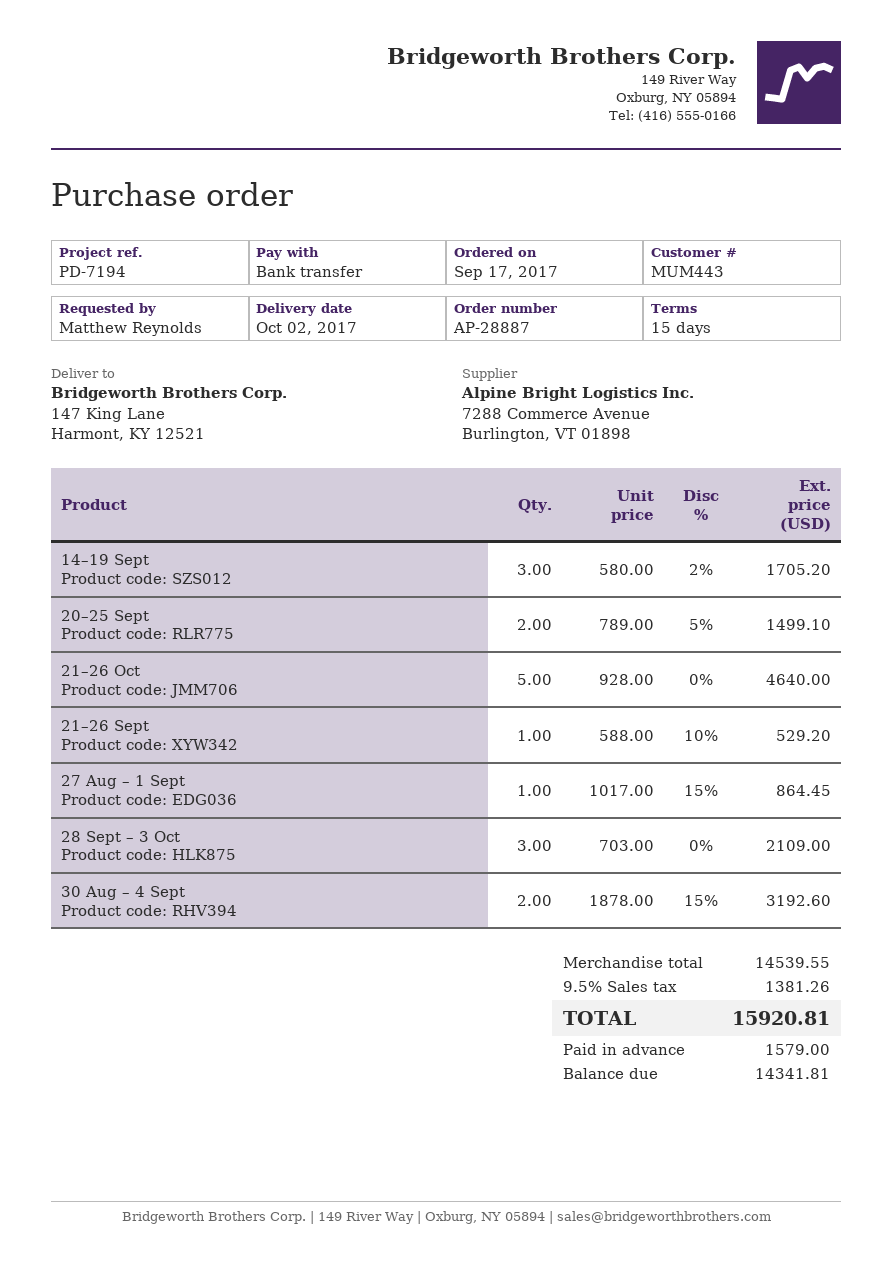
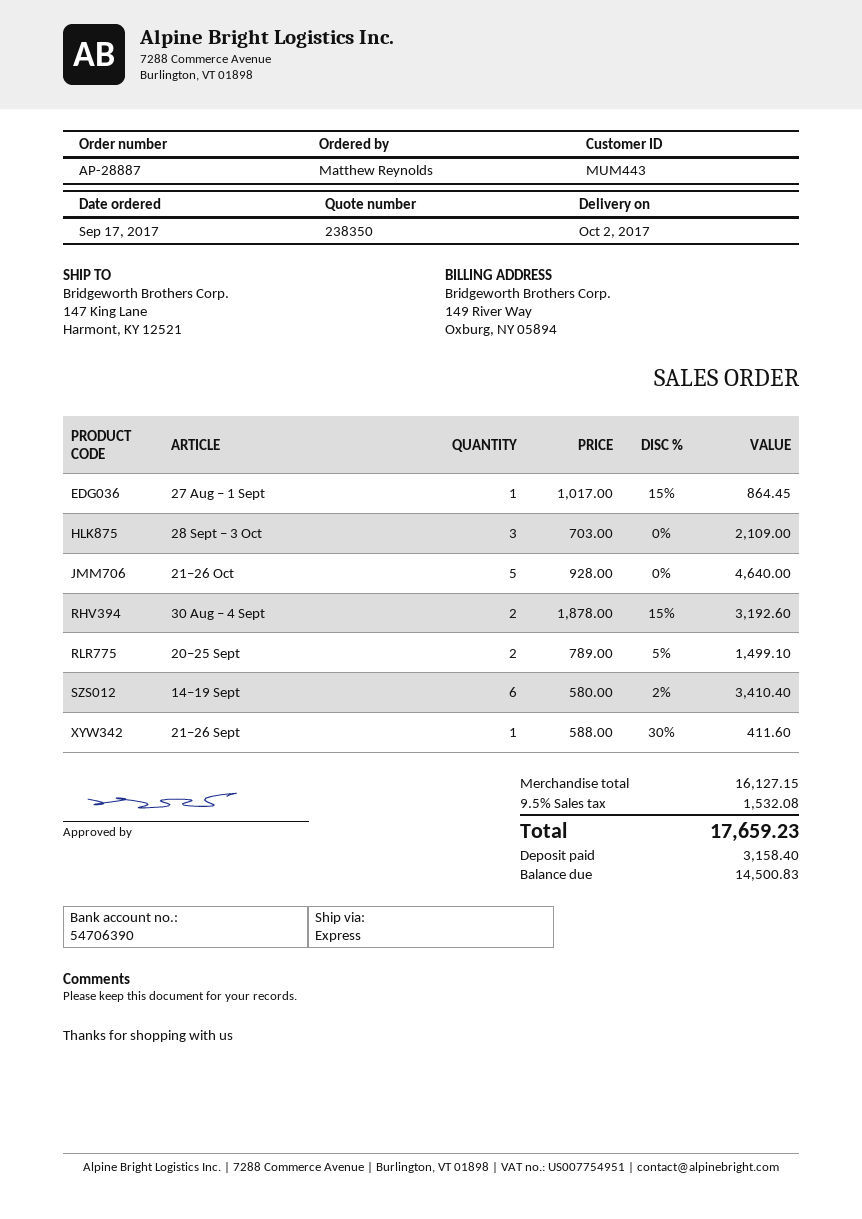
14–19 Sept: 3 x 580.00 - 2% = 1705.20 -> 6 x 580.00 - 2% = 3410.40
21–26 Sept: 1 x 588.00 - 10% = 529.20 -> 1 x 588.00 - 30% = 411.60
subtotal: 14539.55 -> 16127.15
tax: 9.5% = 1381.26 -> 9.5% = 1532.08
total: 15920.81 -> 17659.23
deposit: 1579.00 -> 3158.40
balance: 14341.81 -> 14500.83

